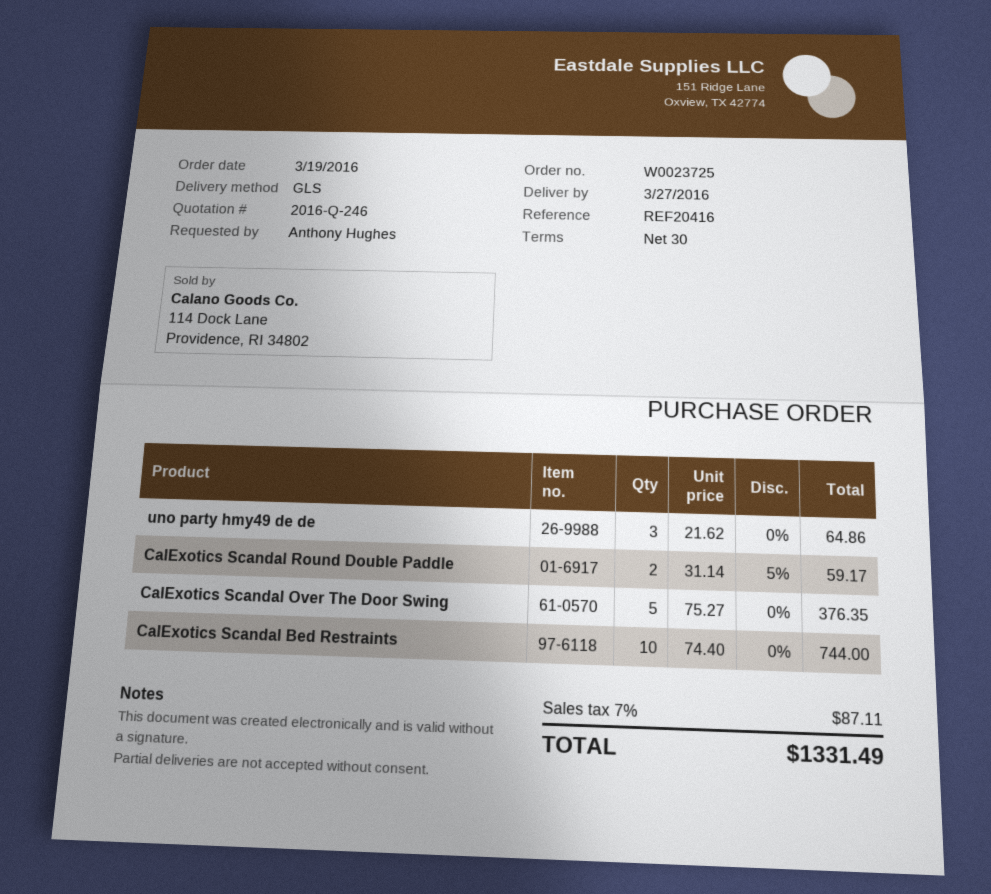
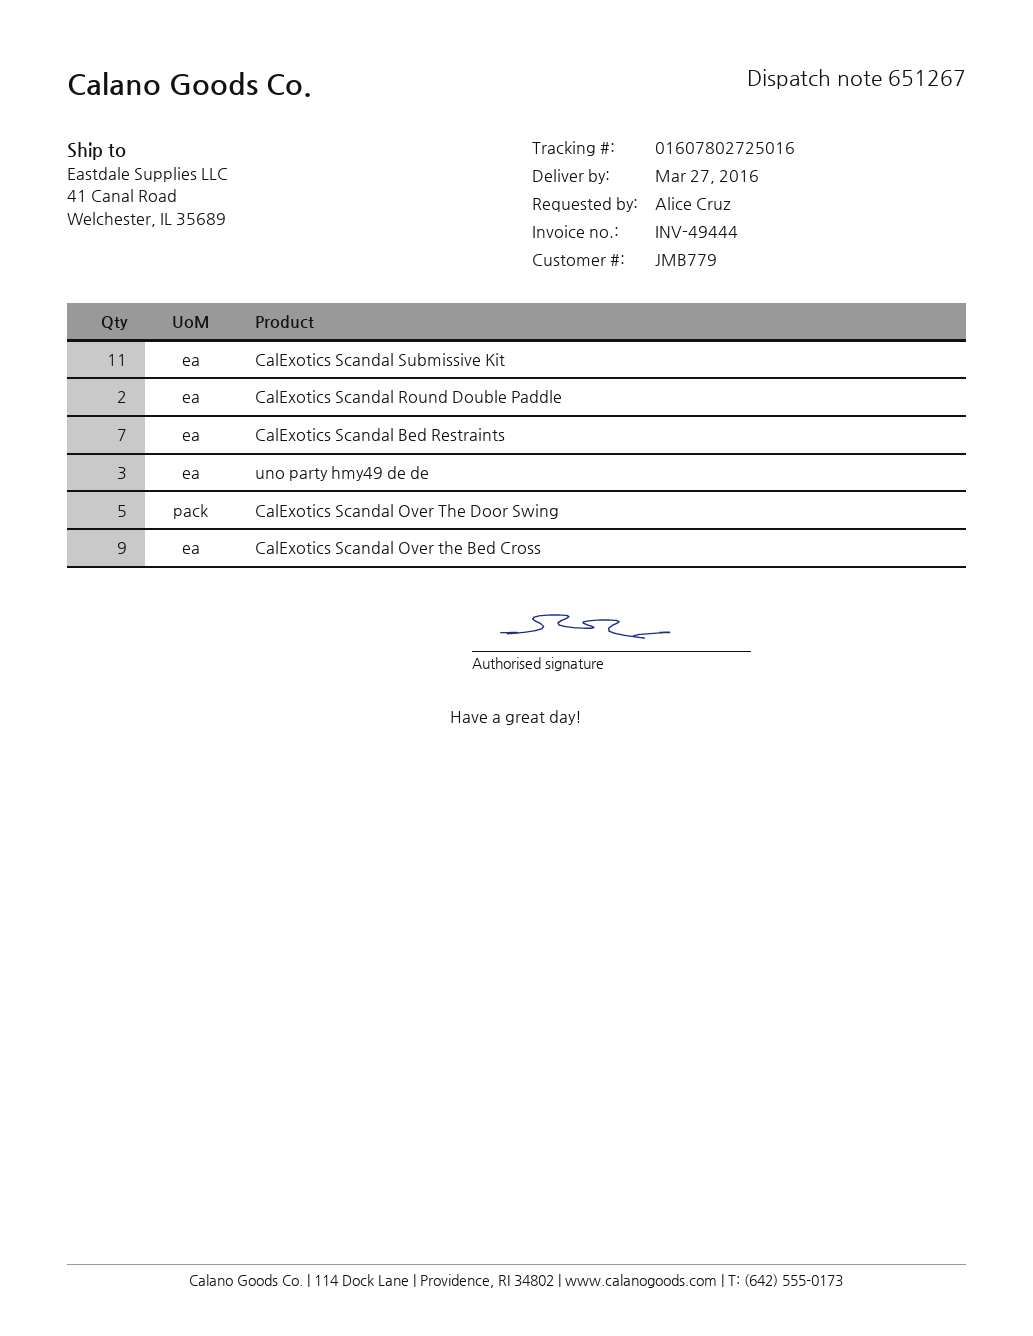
ordered by: Anthony Hughes -> Alice Cruz
CalExotics Scandal Bed Restraints: 10 -> 7
CalExotics Scandal Submissive Kit: none -> 11
CalExotics Scandal Over the Bed Cross: none -> 9

